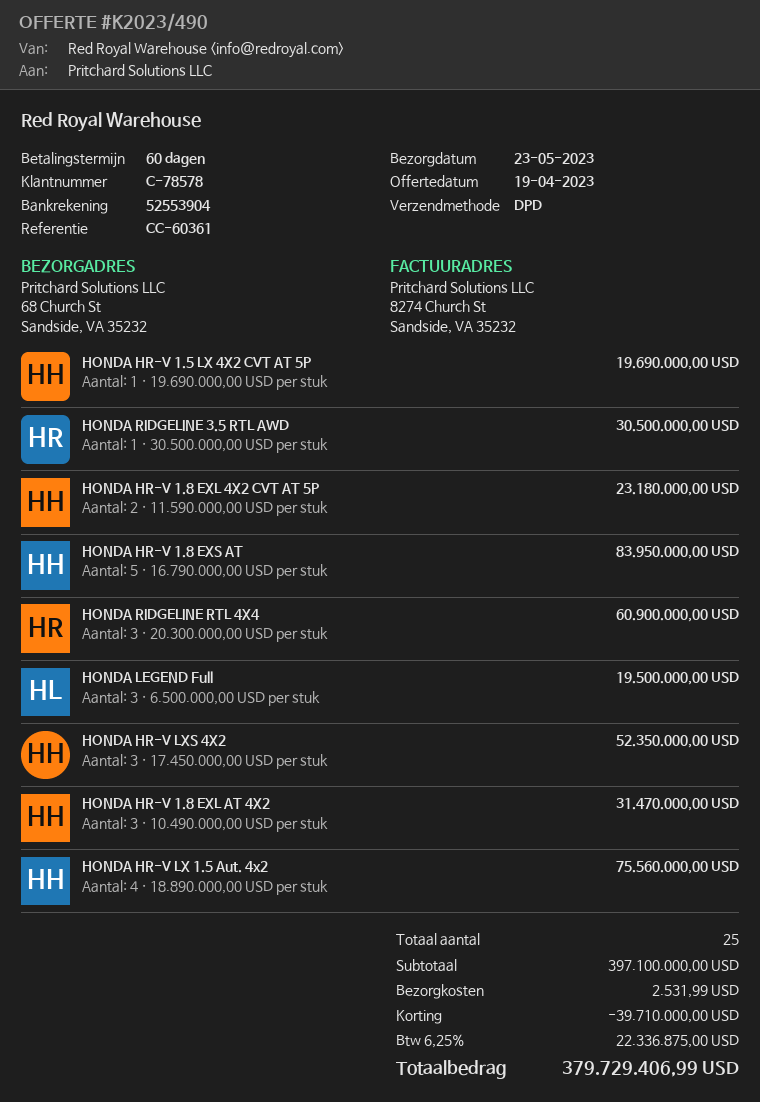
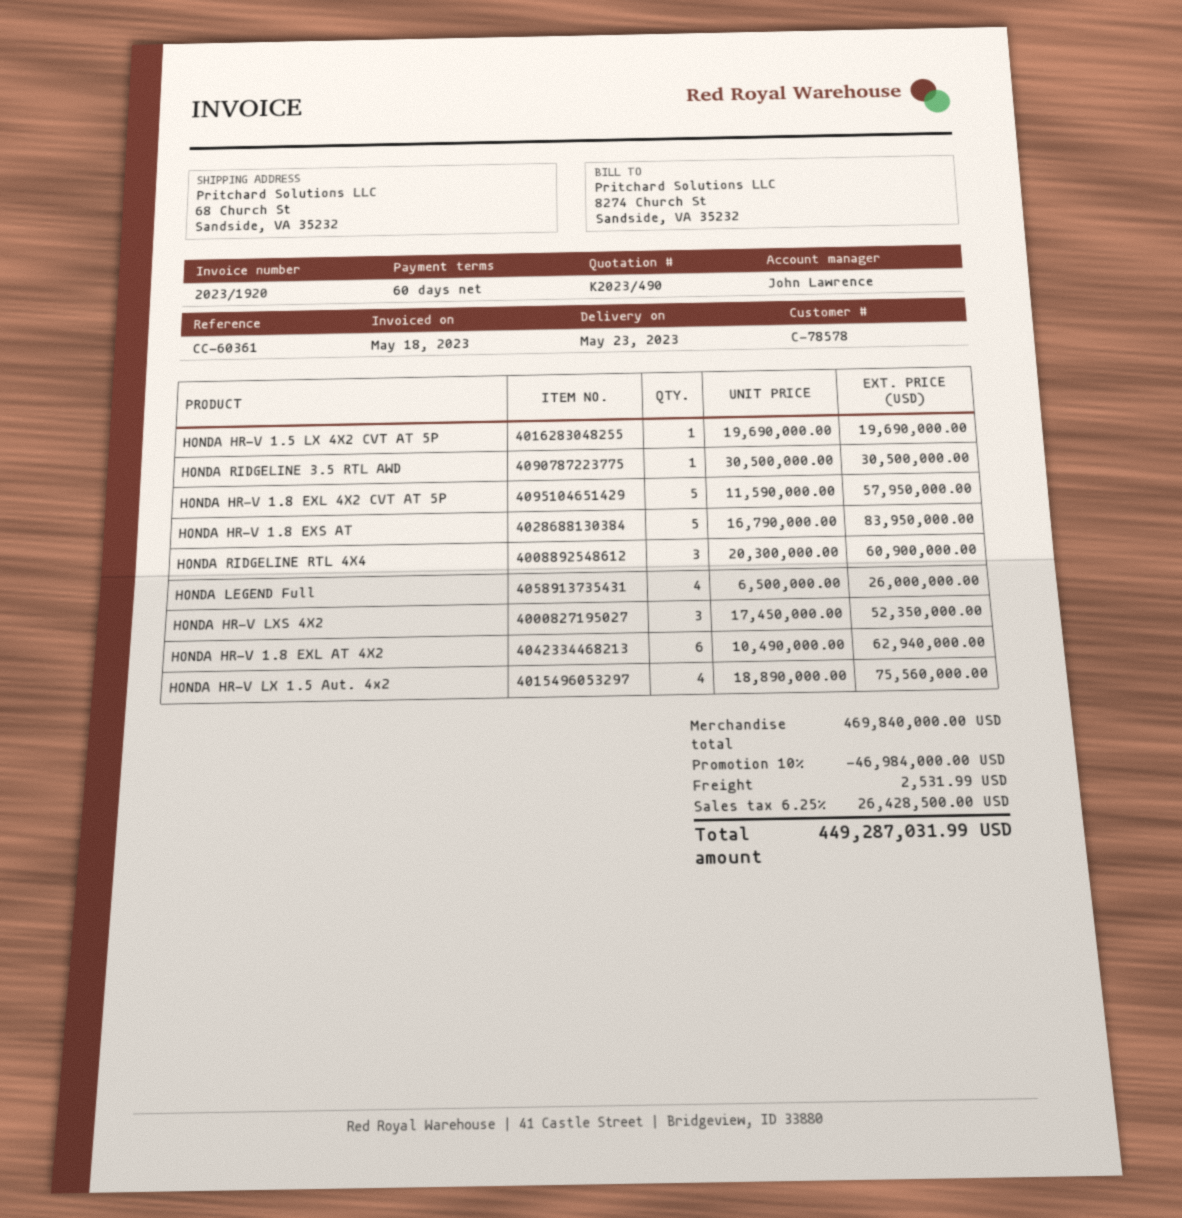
HONDA HR-V 1.8 EXL 4X2 CVT AT 5P: 2 x 11590000.00 = 23180000.00 -> 5 x 11590000.00 = 57950000.00
HONDA LEGEND Full: 3 x 6500000.00 = 19500000.00 -> 4 x 6500000.00 = 26000000.00
HONDA HR-V 1.8 EXL AT 4X2: 3 x 10490000.00 = 31470000.00 -> 6 x 10490000.00 = 62940000.00
subtotal: 397100000.00 -> 469840000.00
discount: 39710000.00 -> 46984000.00
tax: 6.25% = 22336875.00 -> 6.25% = 26428500.00
total: 379729406.99 -> 449287031.99

